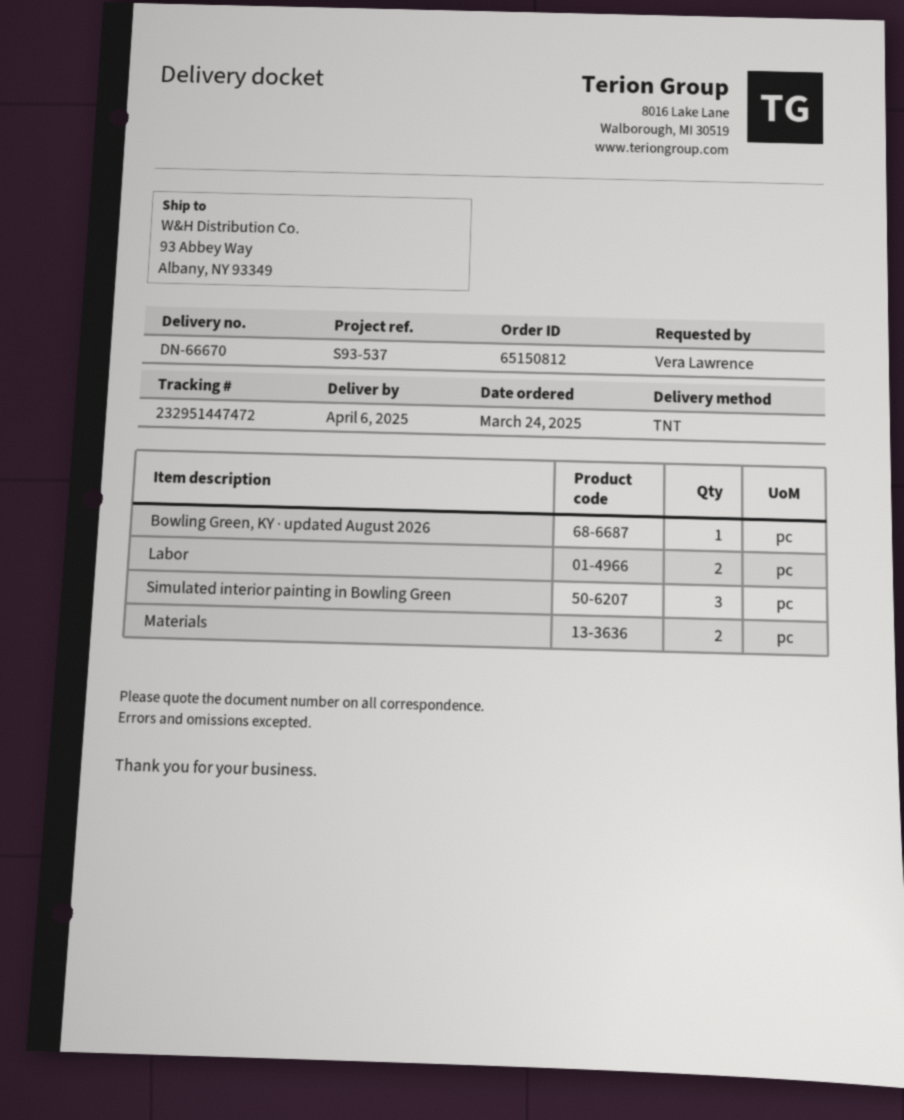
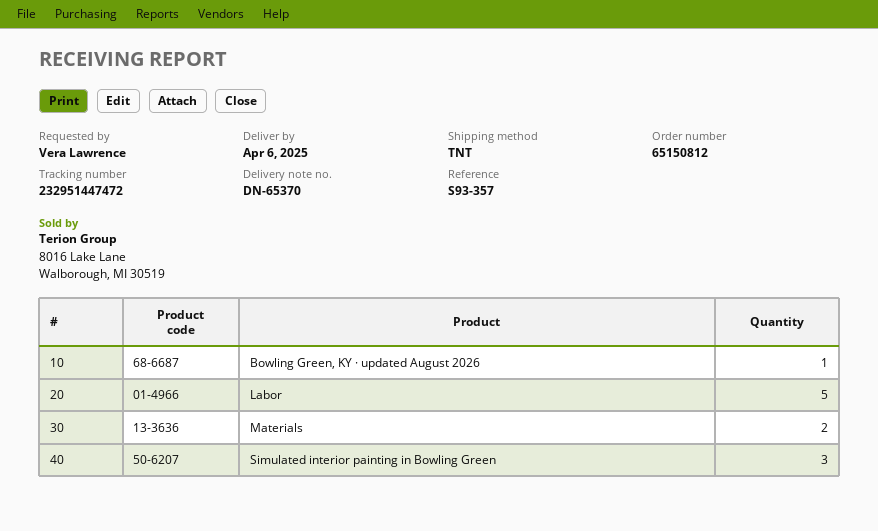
delivery note number: DN-66670 -> DN-65370
reference: S93-537 -> S93-357
Labor: 2 -> 5

